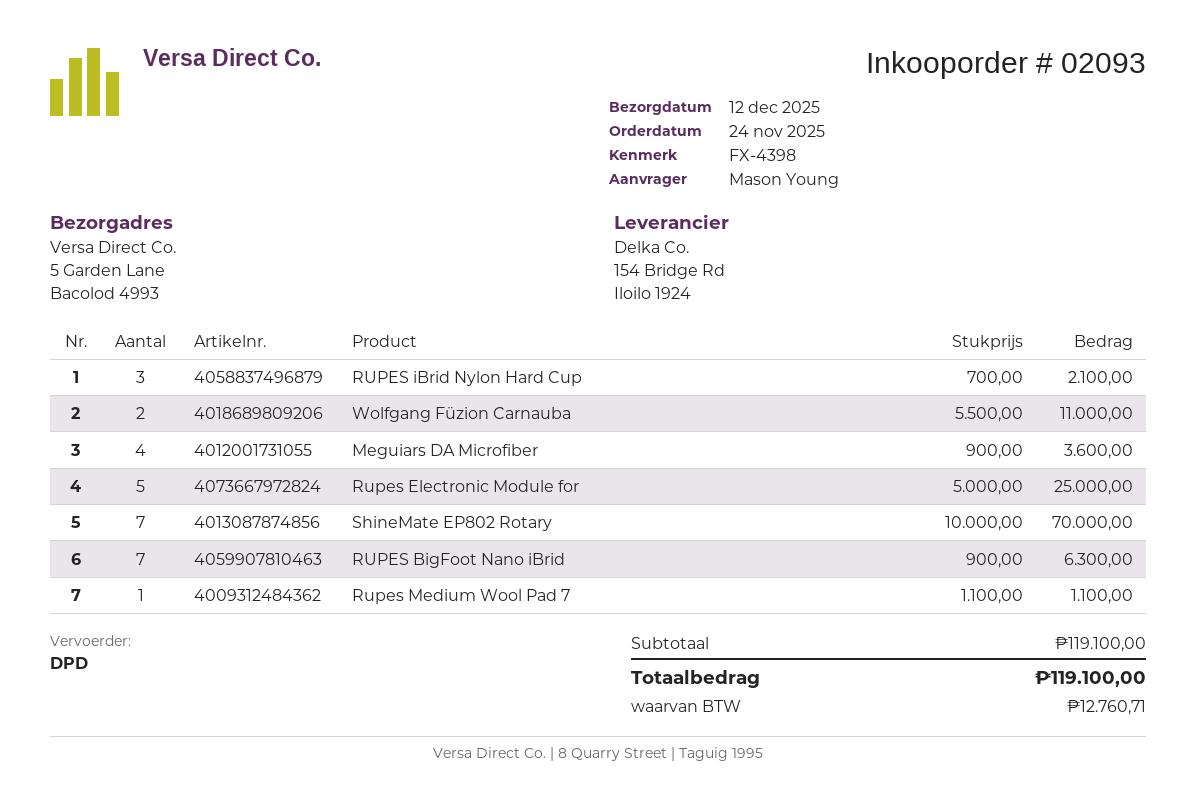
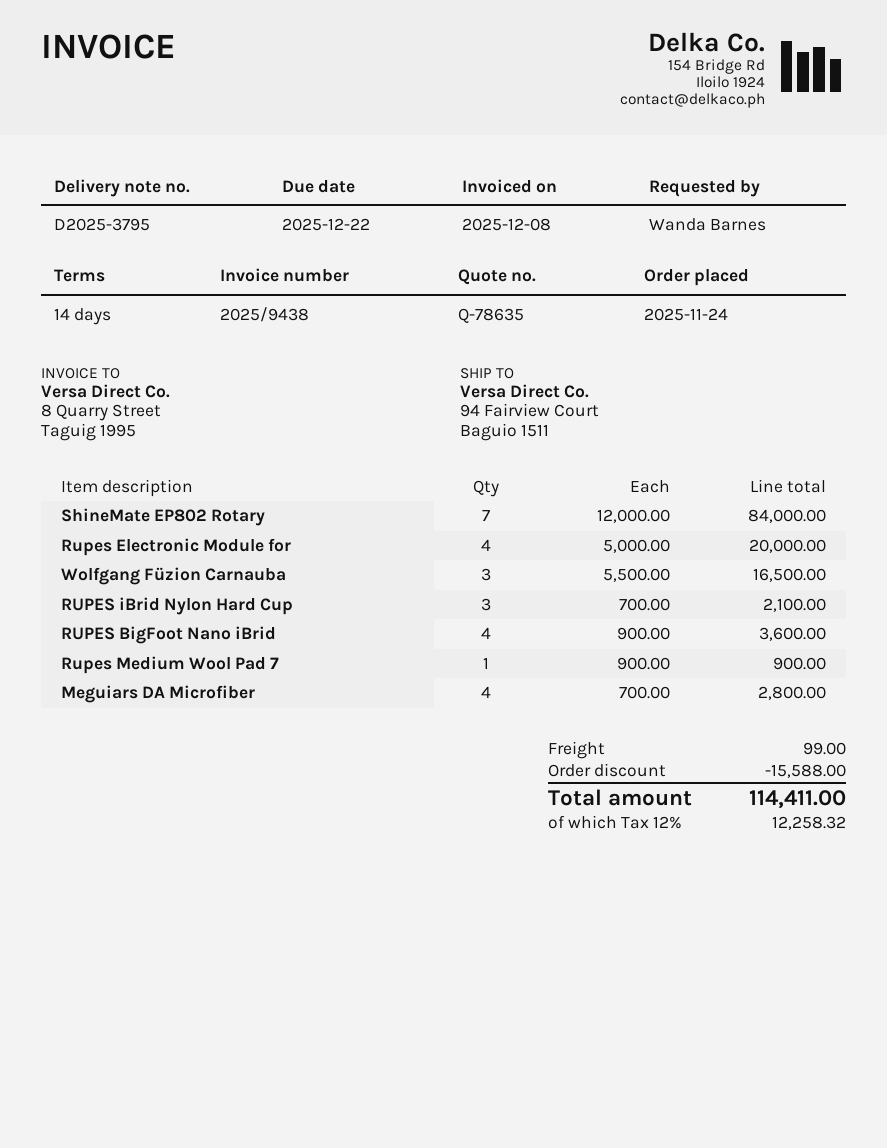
ordered by: Mason Young -> Wanda Barnes
ship to: 5 Garden Lane, Bacolod 4993 -> 94 Fairview Court, Baguio 1511
Wolfgang Füzion Carnauba: 2 x 5500.00 = 11000.00 -> 3 x 5500.00 = 16500.00
Meguiars DA Microfiber: 4 x 900.00 = 3600.00 -> 4 x 700.00 = 2800.00
Rupes Electronic Module for: 5 x 5000.00 = 25000.00 -> 4 x 5000.00 = 20000.00
ShineMate EP802 Rotary: 7 x 10000.00 = 70000.00 -> 7 x 12000.00 = 84000.00
RUPES BigFoot Nano iBrid: 7 x 900.00 = 6300.00 -> 4 x 900.00 = 3600.00
Rupes Medium Wool Pad 7: 1 x 1100.00 = 1100.00 -> 1 x 900.00 = 900.00
discount: none -> 15588.00
shipping: none -> 99.00
tax: 12760.71 -> 12258.32
total: 119100.00 -> 114411.00

